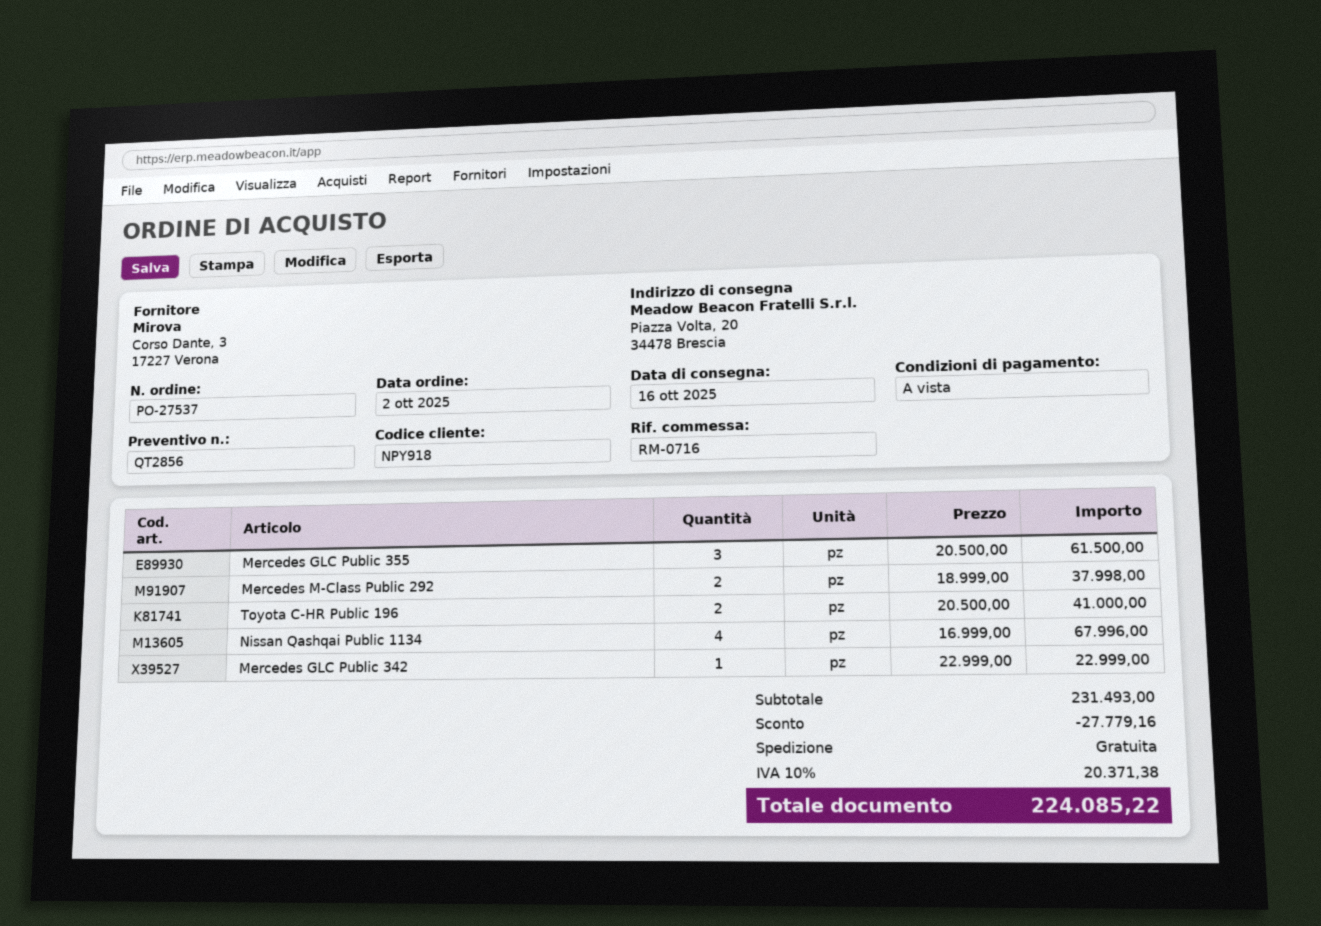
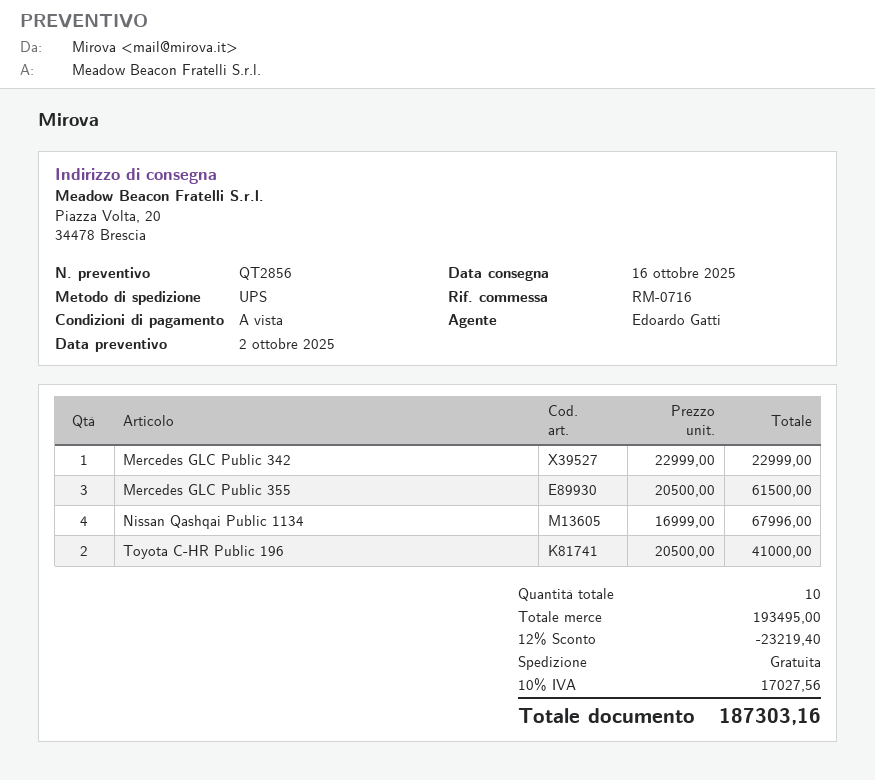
Mercedes M-Class Public 292: 2 x 18999.00 = 37998.00 -> none
subtotal: 231493.00 -> 193495.00
discount: 27779.16 -> 23219.40
tax: 10% = 20371.38 -> 10% = 17027.56
total: 224085.22 -> 187303.16

